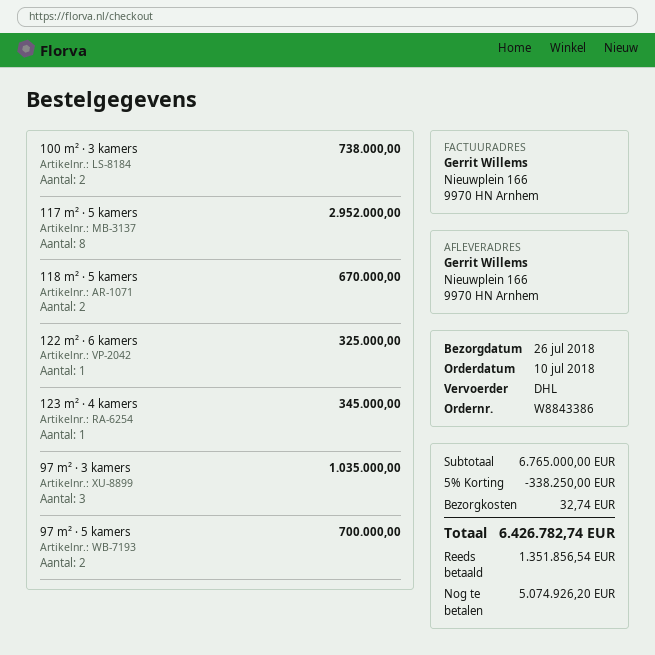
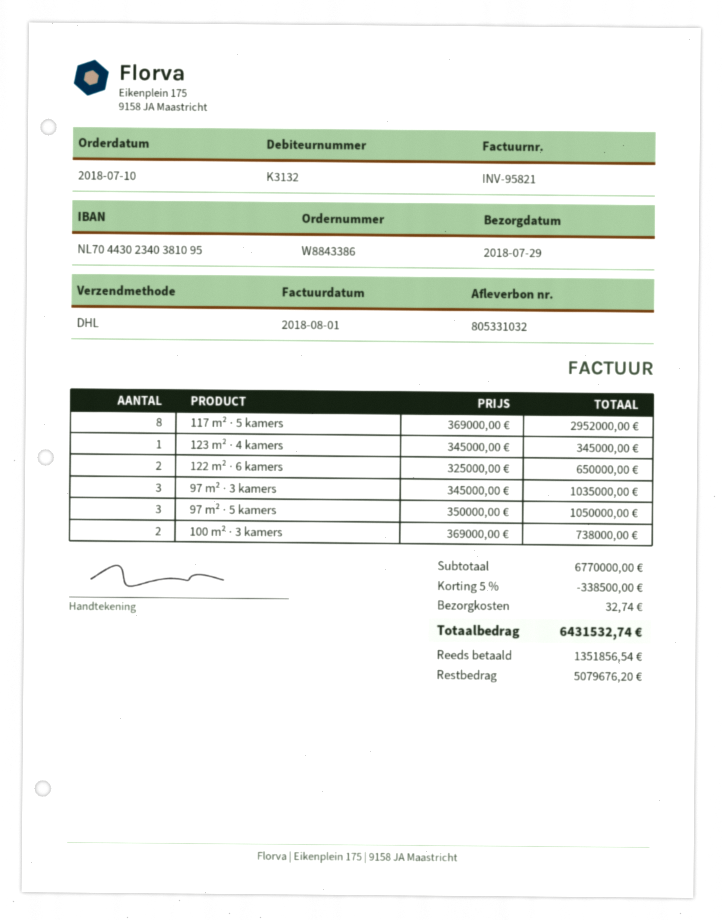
delivery date: 2018-07-26 -> 2018-07-29
118 m² · 5 kamers: 2 for 670000.00 -> none
122 m² · 6 kamers: 1 for 325000.00 -> 2 for 650000.00
97 m² · 5 kamers: 2 for 700000.00 -> 3 for 1050000.00
subtotal: 6765000.00 -> 6770000.00
discount: 5% = 338250.00 -> 5% = 338500.00
total: 6426782.74 -> 6431532.74
balance: 5074926.20 -> 5079676.20

